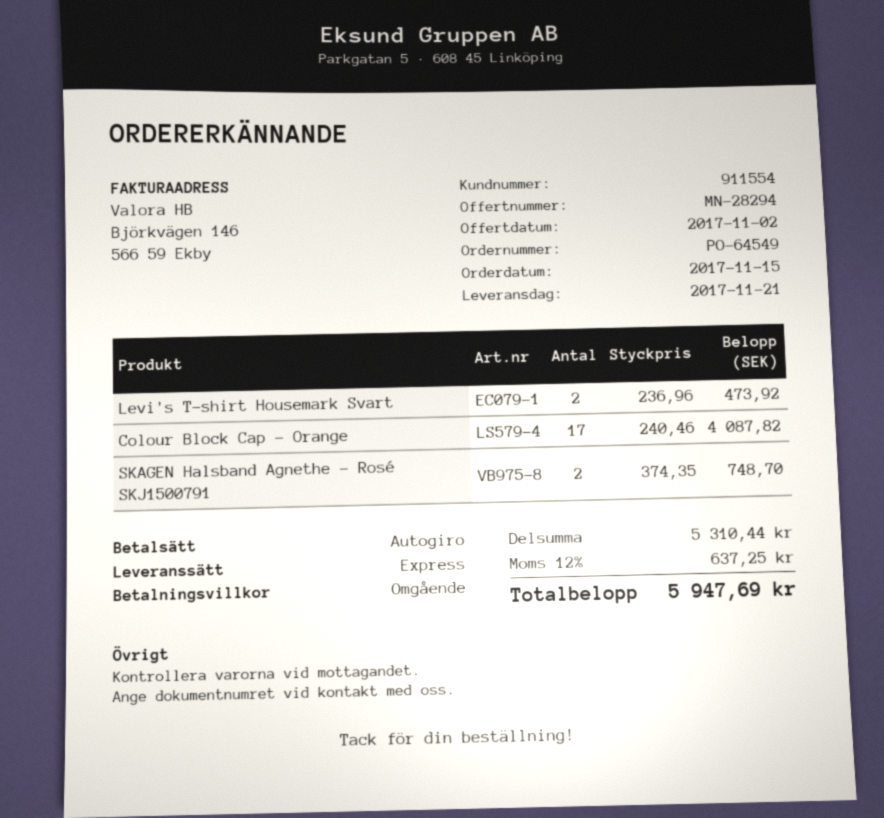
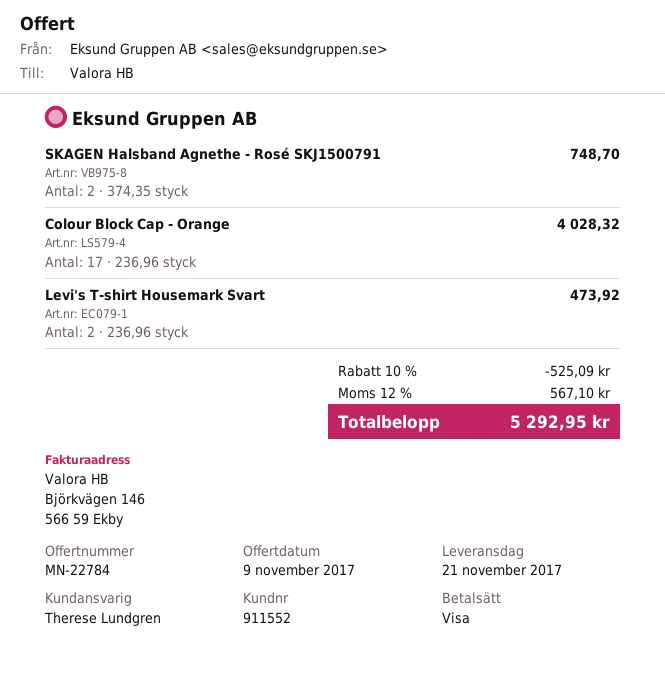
quote number: MN-28294 -> MN-22784
quote date: 2017-11-02 -> 2017-11-09
customer number: 911554 -> 911552
payment method: direct debit -> Visa
Colour Block Cap - Orange: 17 x 240.46 = 4087.82 -> 17 x 236.96 = 4028.32
discount: none -> 10% = 525.09
tax: 12% = 637.25 -> 12% = 567.10
total: 5947.69 -> 5292.95

